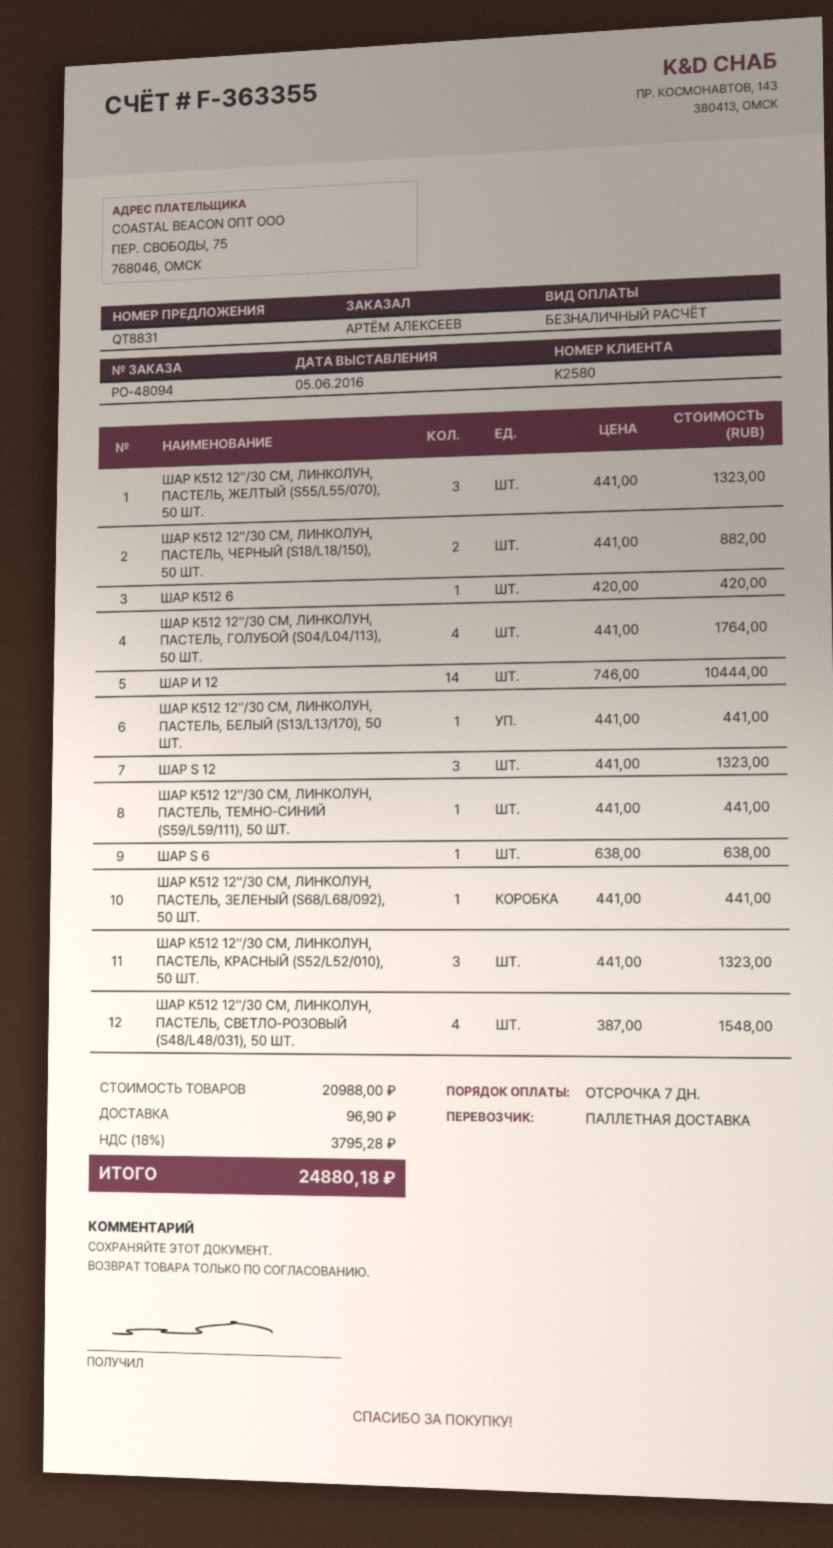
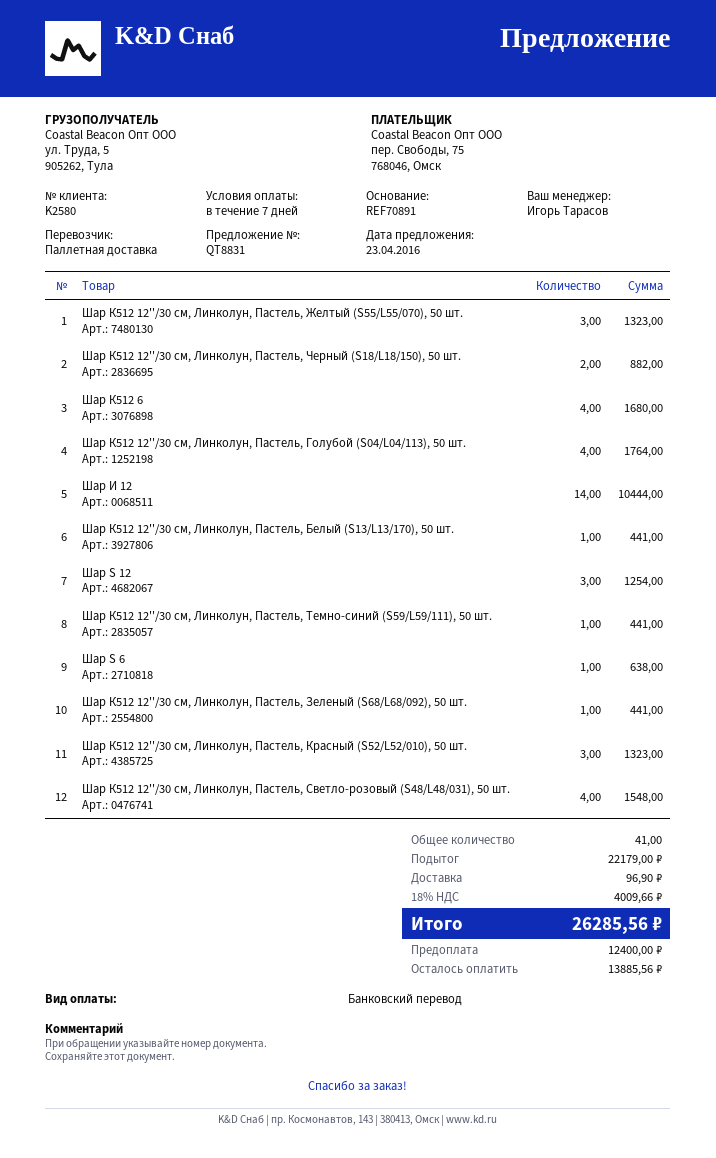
ШАР К512 6: 1 for 420.00 -> 4 for 1680.00
ШАР S 12: 3 for 1323.00 -> 3 for 1254.00
subtotal: 20988.00 -> 22179.00
tax: 18% = 3795.28 -> 18% = 4009.66
total: 24880.18 -> 26285.56

